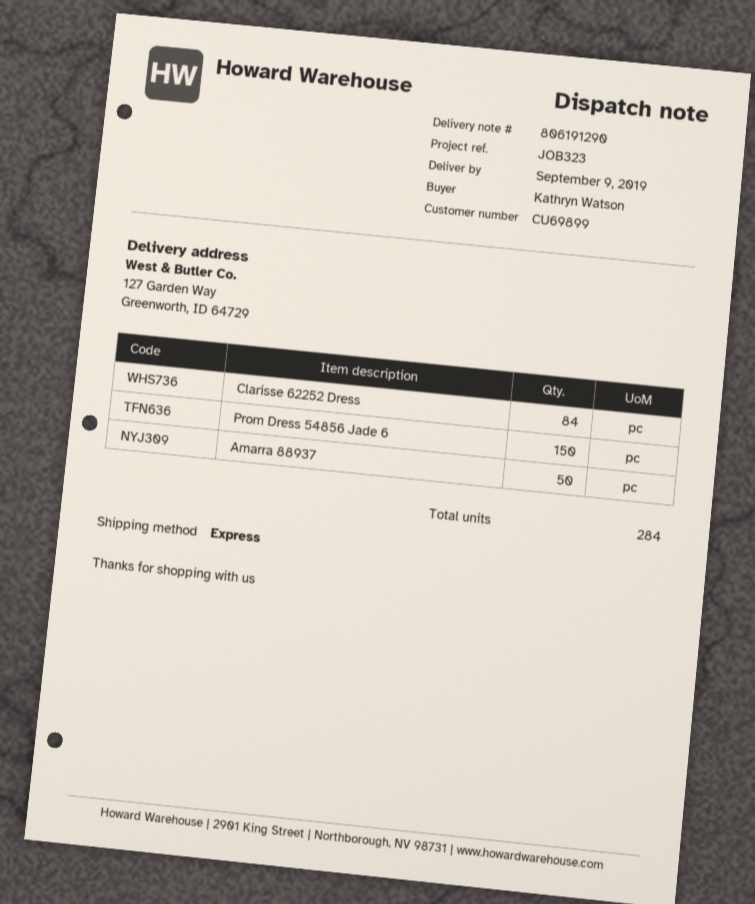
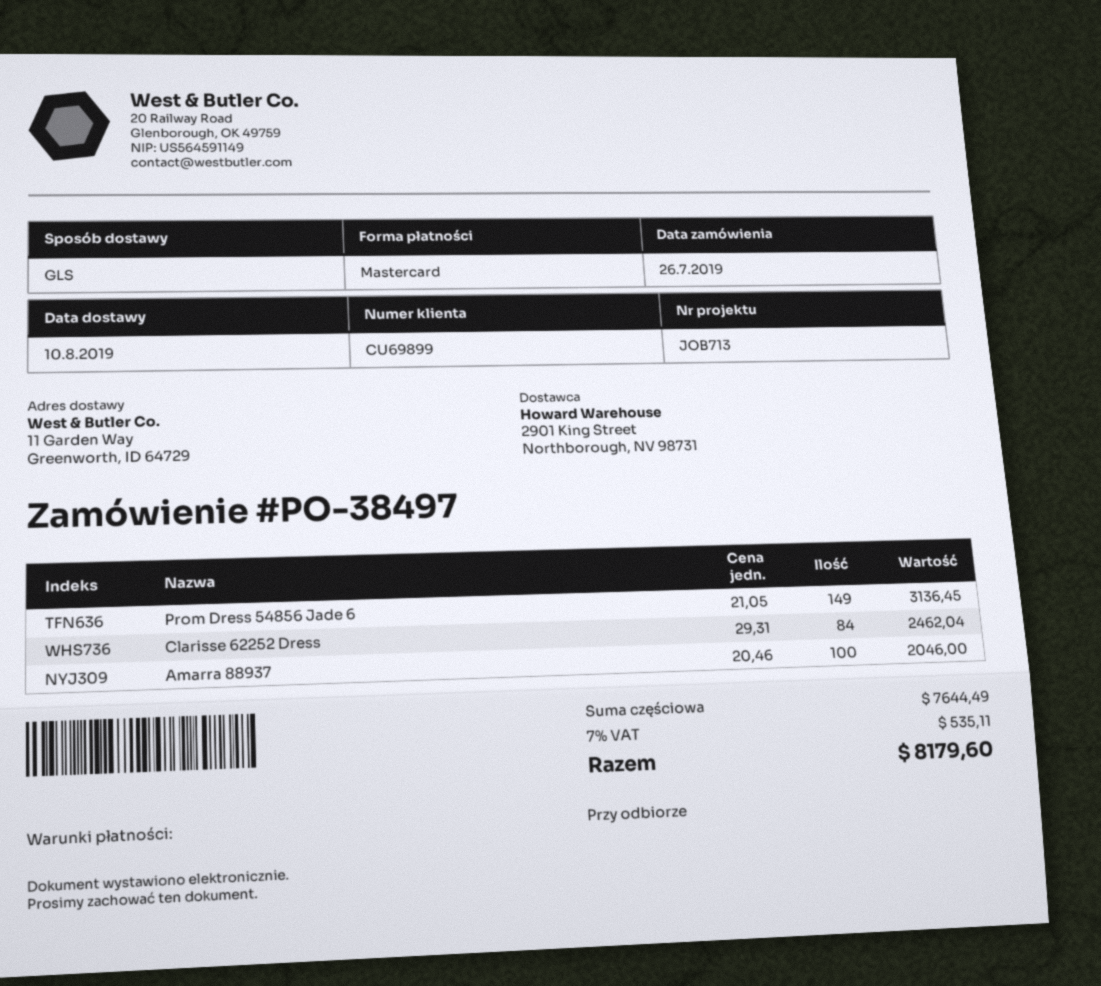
delivery date: 2019-09-09 -> 2019-08-10
reference: JOB323 -> JOB713
shipping method: express -> GLS
ship to: 127 Garden Way, Greenworth, ID 64729 -> 11 Garden Way, Greenworth, ID 64729
Prom Dress 54856 Jade 6: 150 -> 149
Amarra 88937: 50 -> 100

